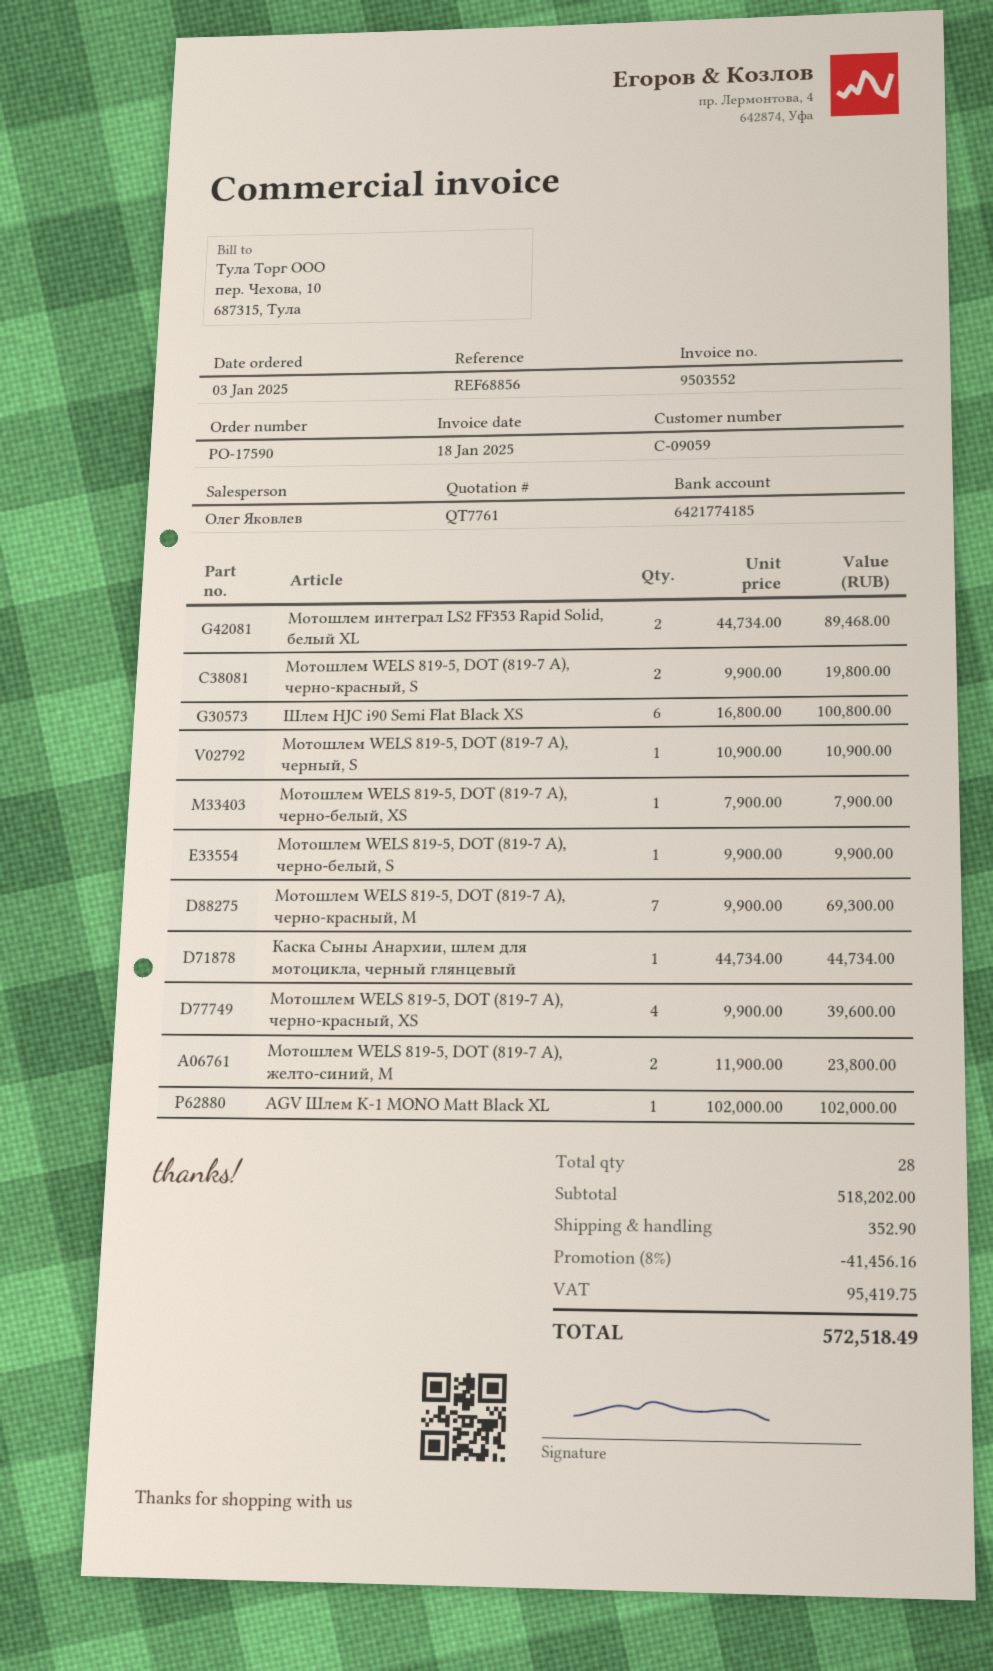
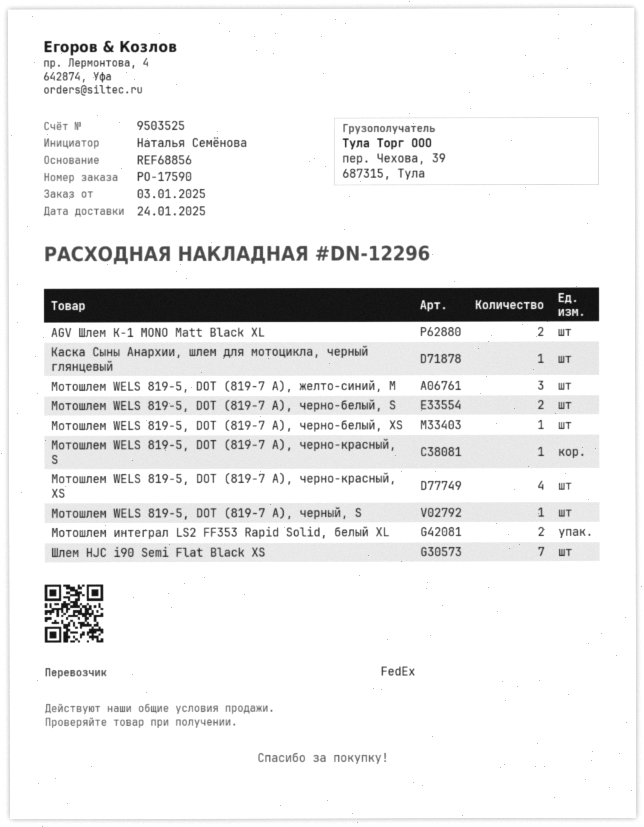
invoice number: 9503552 -> 9503525
Мотошлем WELS 819-5, DOT (819-7 А), черно-красный, S: 2 -> 1
Шлем HJC i90 Semi Flat Black XS: 6 -> 7
Мотошлем WELS 819-5, DOT (819-7 А), черно-белый, S: 1 -> 2
Мотошлем WELS 819-5, DOT (819-7 А), черно-красный, M: 7 -> none
Мотошлем WELS 819-5, DOT (819-7 А), желто-синий, M: 2 -> 3
AGV Шлем K-1 MONO Matt Black XL: 1 -> 2

